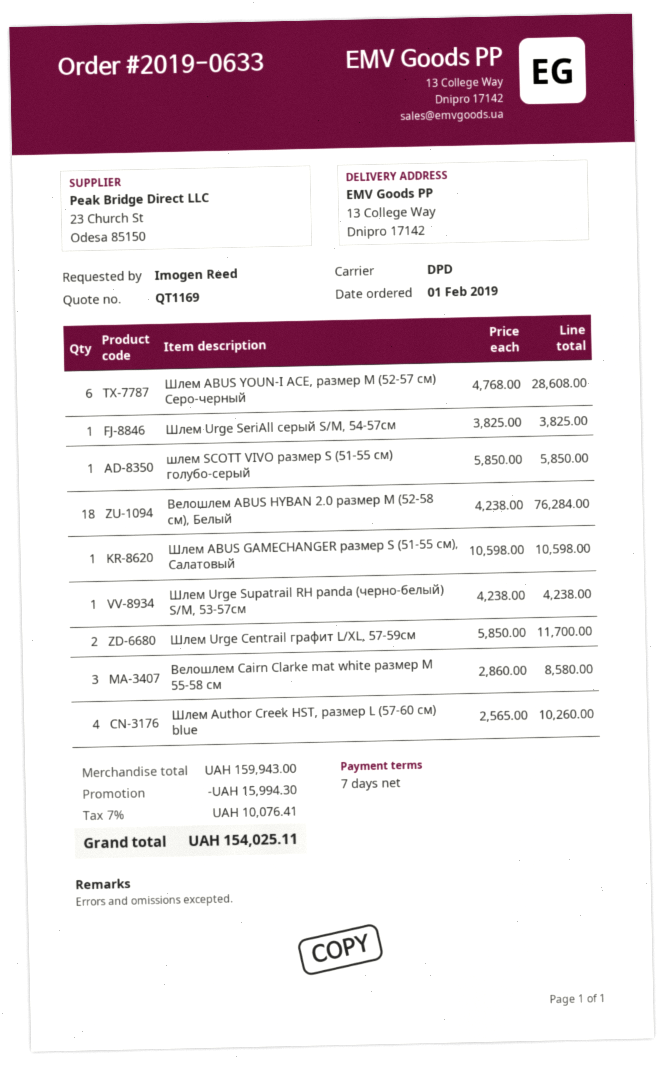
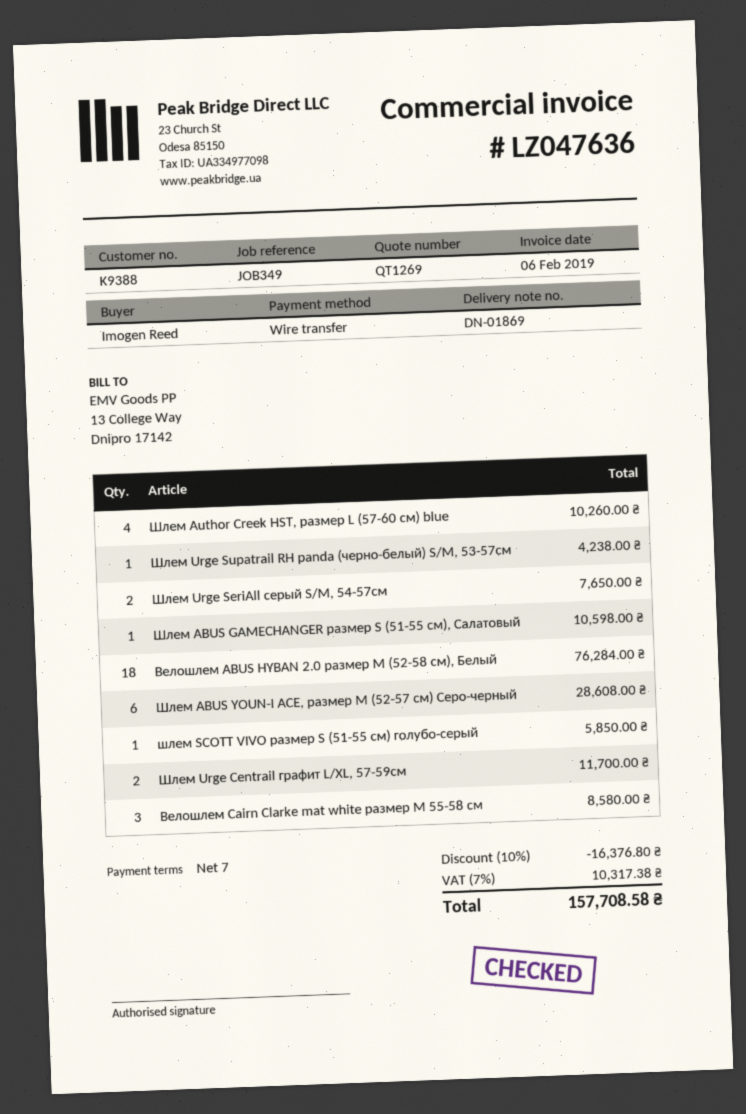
quote number: QT1169 -> QT1269
Шлем Urge SeriAll серый S/M, 54-57см: 1 for 3825.00 -> 2 for 7650.00
discount: 15994.30 -> 16376.80
tax: 7% = 10076.41 -> 7% = 10317.38
total: 154025.11 -> 157708.58

